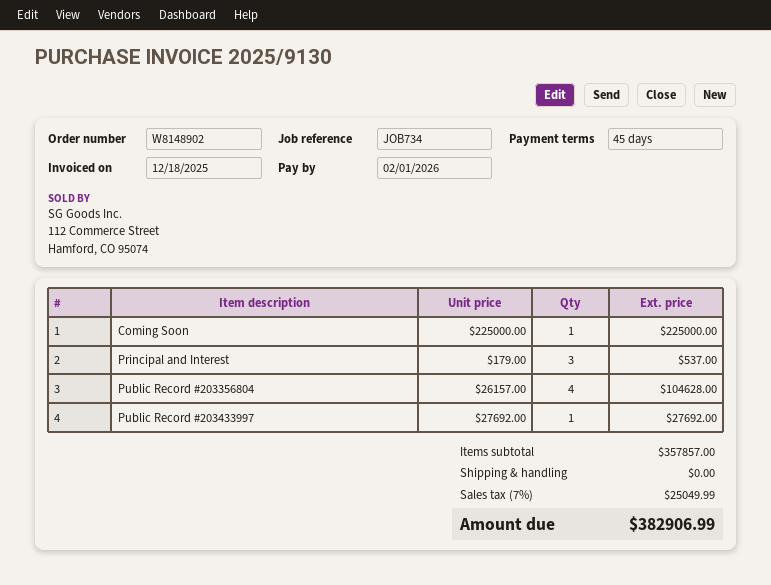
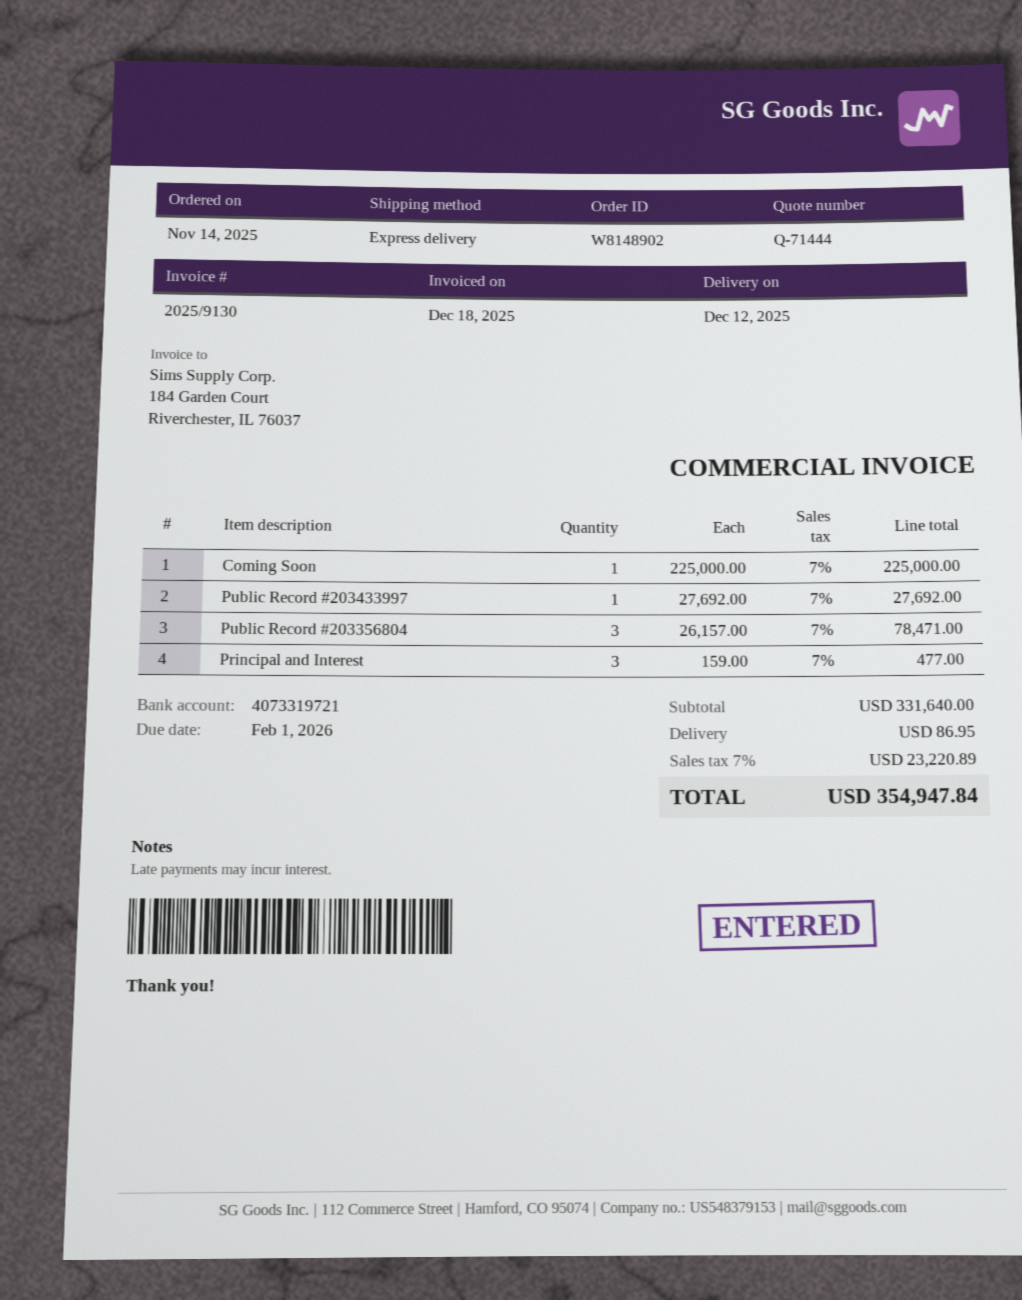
Principal and Interest: 3 x 179.00 = 537.00 -> 3 x 159.00 = 477.00
Public Record #203356804: 4 x 26157.00 = 104628.00 -> 3 x 26157.00 = 78471.00
subtotal: 357857.00 -> 331640.00
shipping: 0.00 -> 86.95
tax: 7% = 25049.99 -> 7% = 23220.89
total: 382906.99 -> 354947.84

